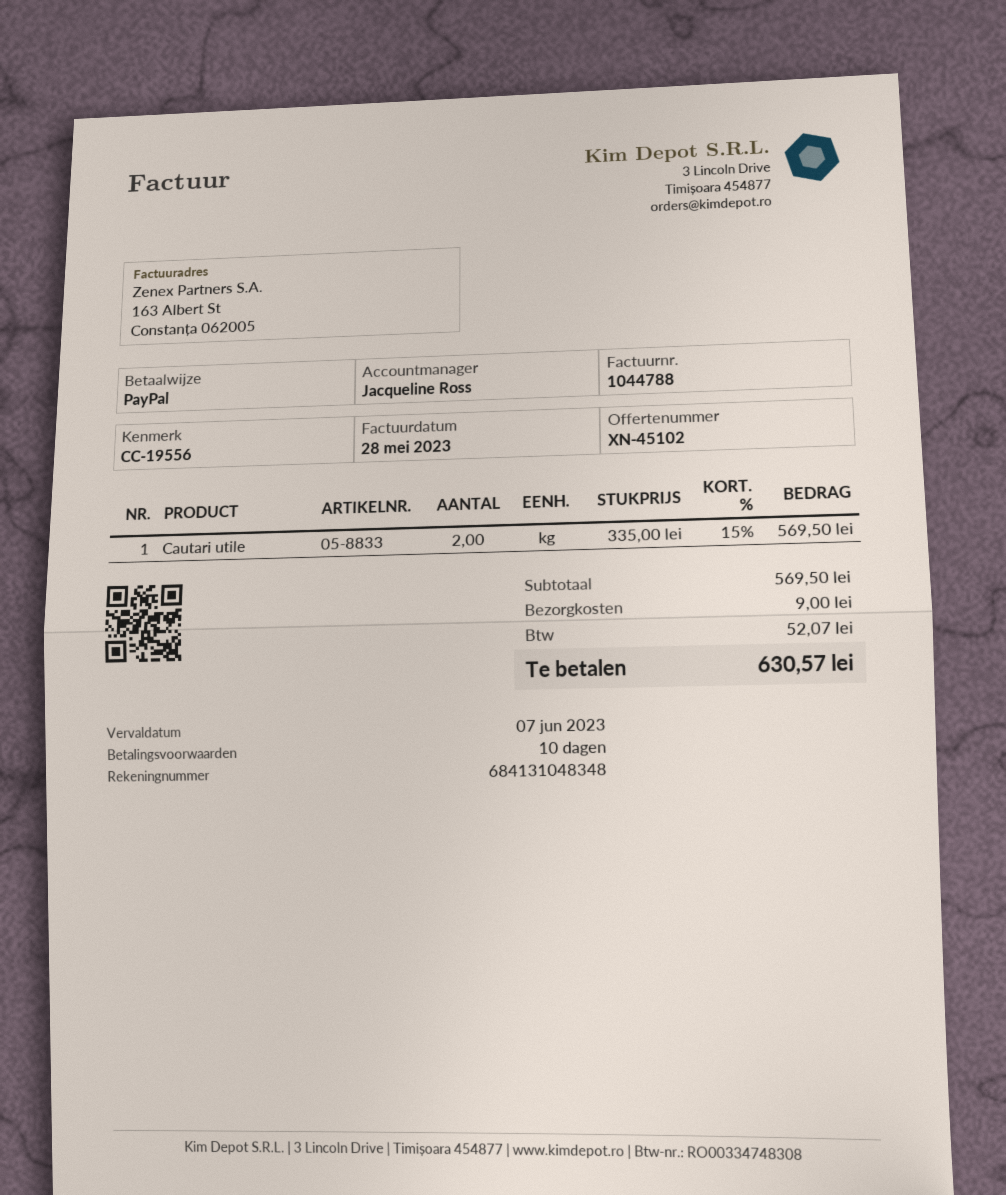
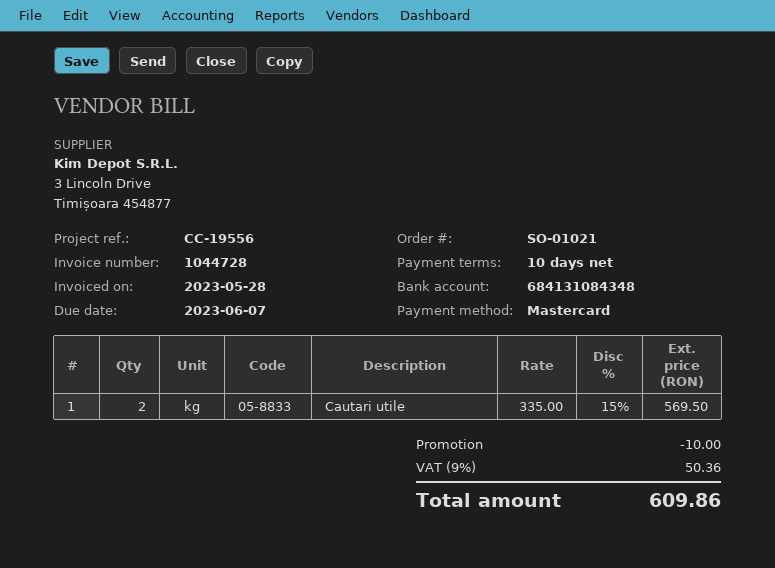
invoice number: 1044788 -> 1044728
payment method: PayPal -> Mastercard
bank account: 684131048348 -> 684131084348
discount: none -> 10.00
shipping: 9.00 -> none
tax: 52.07 -> 50.36
total: 630.57 -> 609.86

